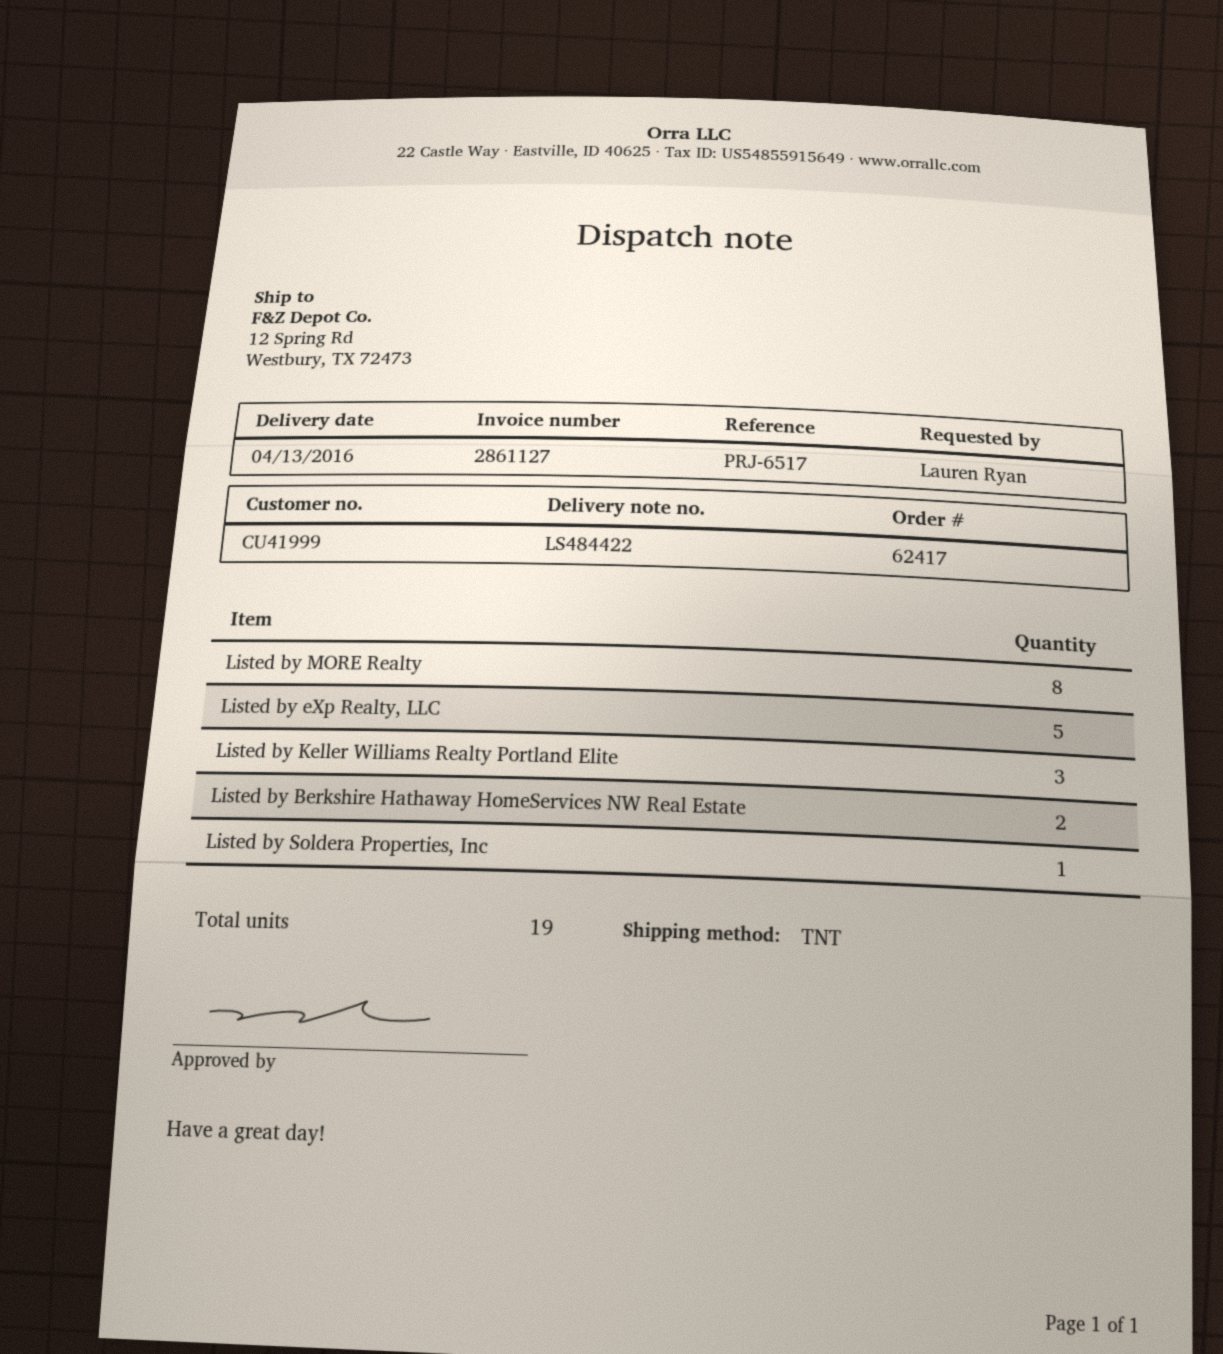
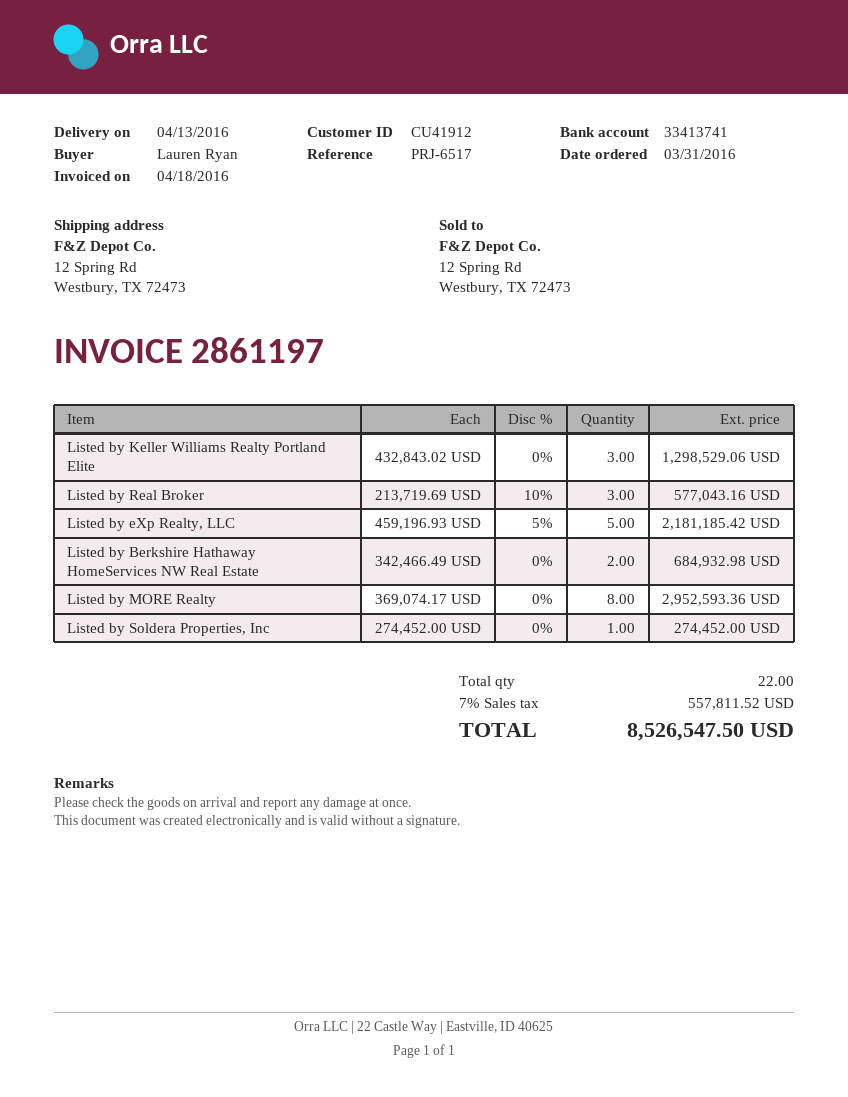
invoice number: 2861127 -> 2861197
customer number: CU41999 -> CU41912
Listed by Real Broker: none -> 3
total quantity: 19 -> 22

